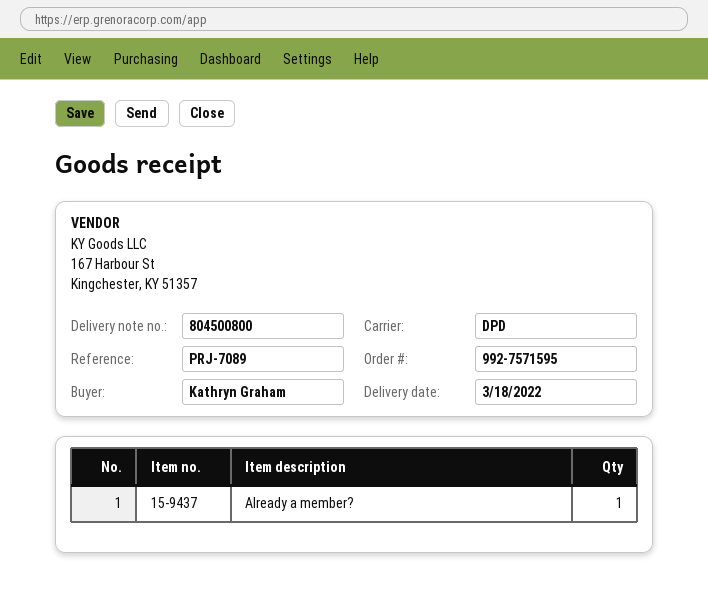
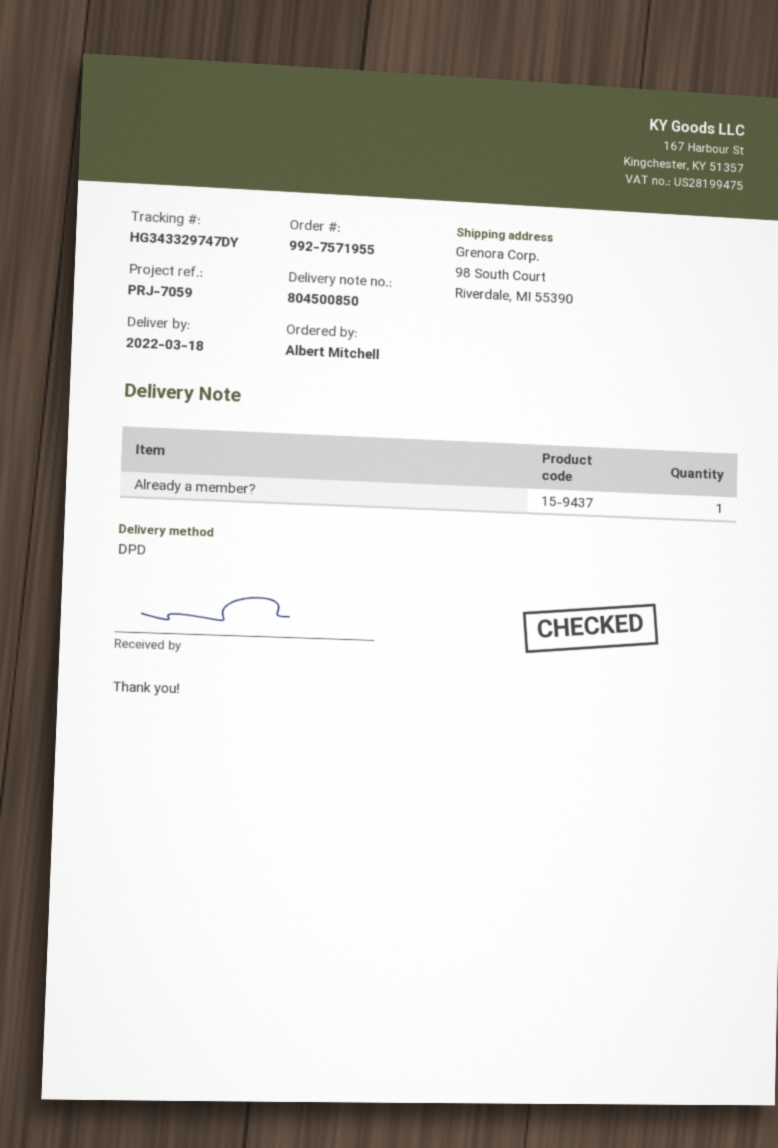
order number: 992-7571595 -> 992-7571955
delivery note number: 804500800 -> 804500850
reference: PRJ-7089 -> PRJ-7059
ordered by: Kathryn Graham -> Albert Mitchell

